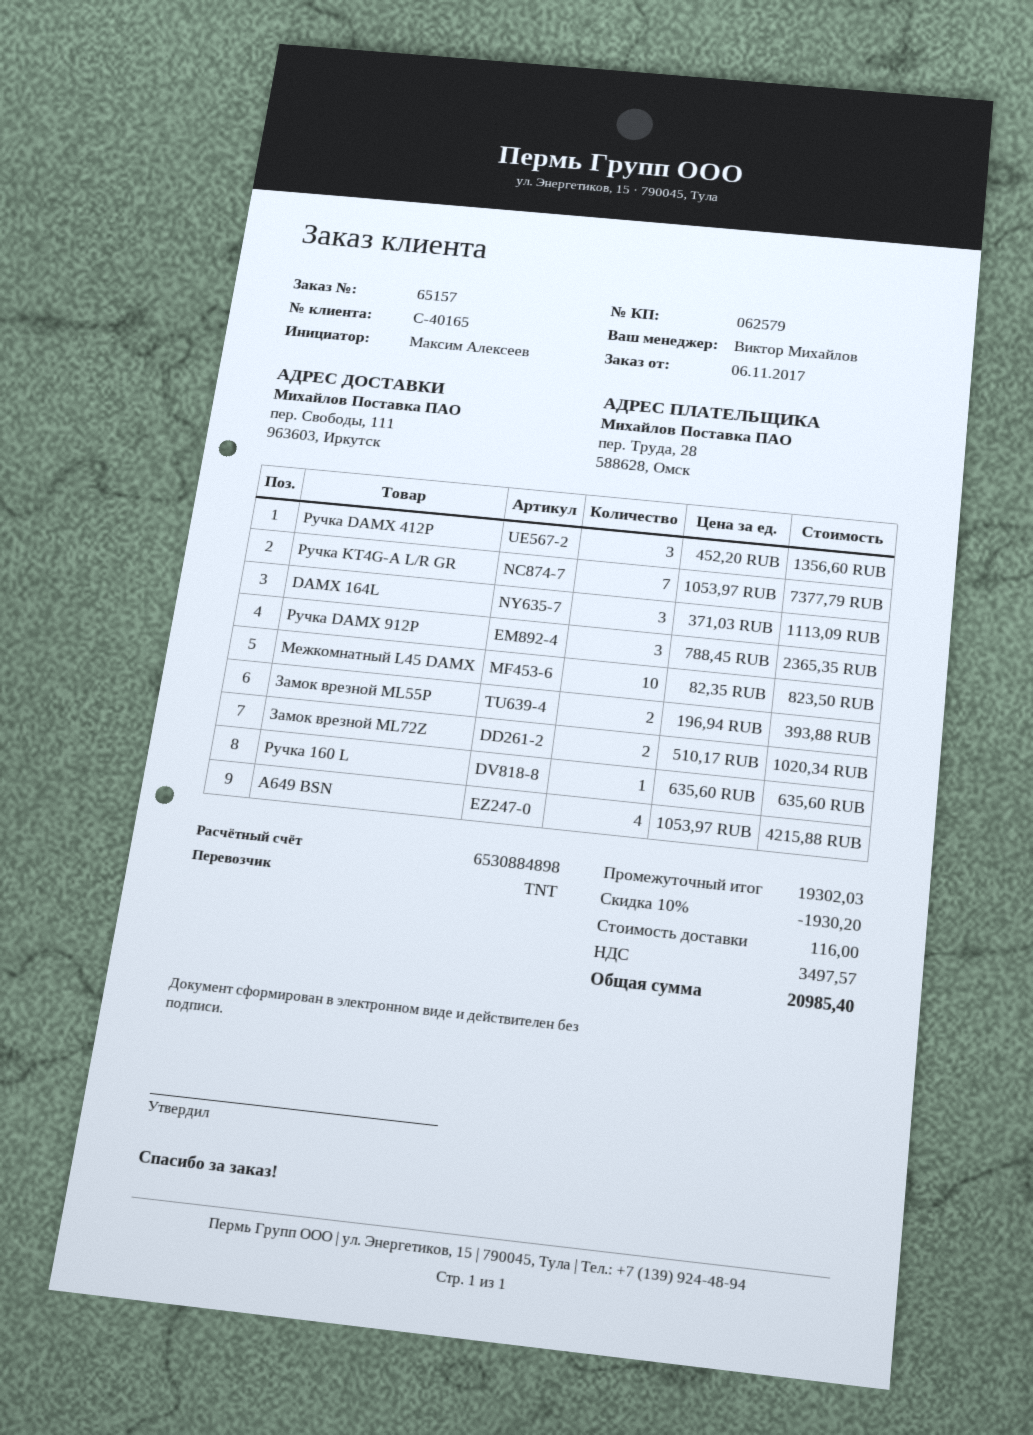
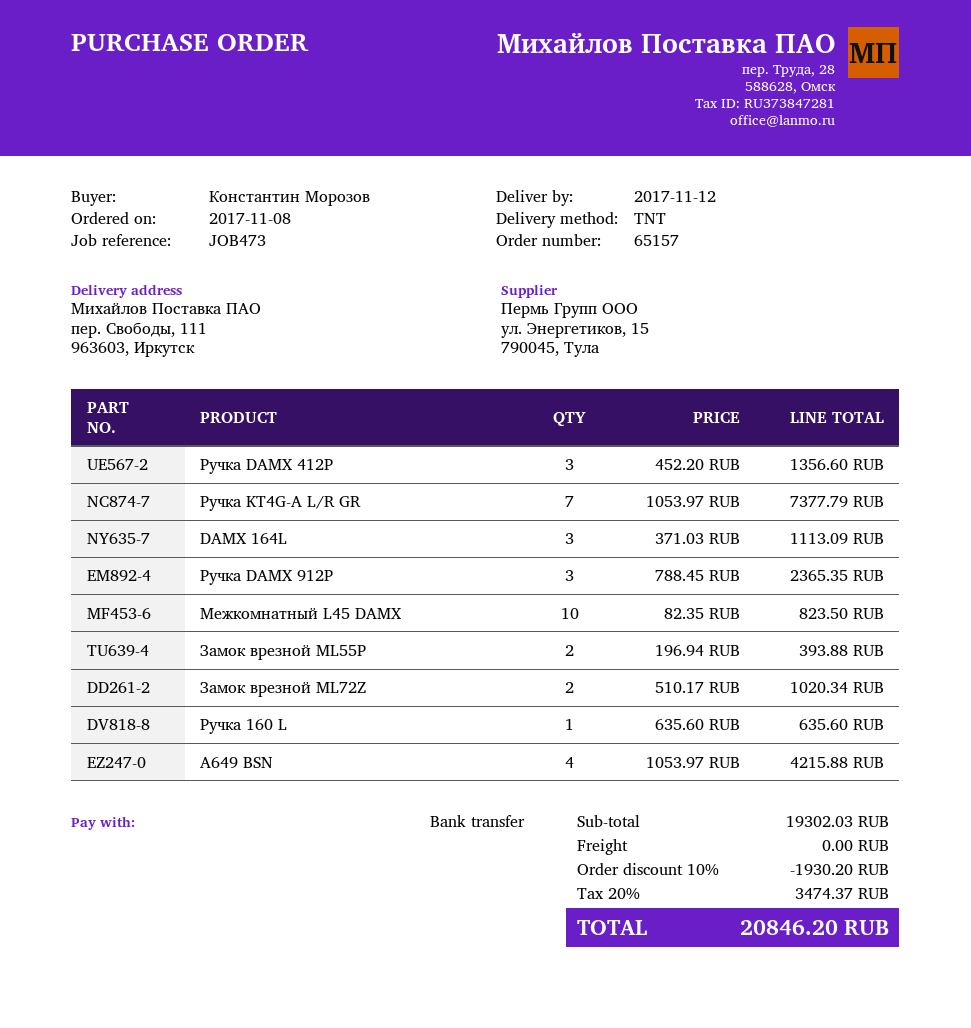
order date: 2017-11-06 -> 2017-11-08
ordered by: Максим Алексеев -> Константин Морозов
shipping: 116.00 -> 0.00
tax: 3497.57 -> 3474.37
total: 20985.40 -> 20846.20

